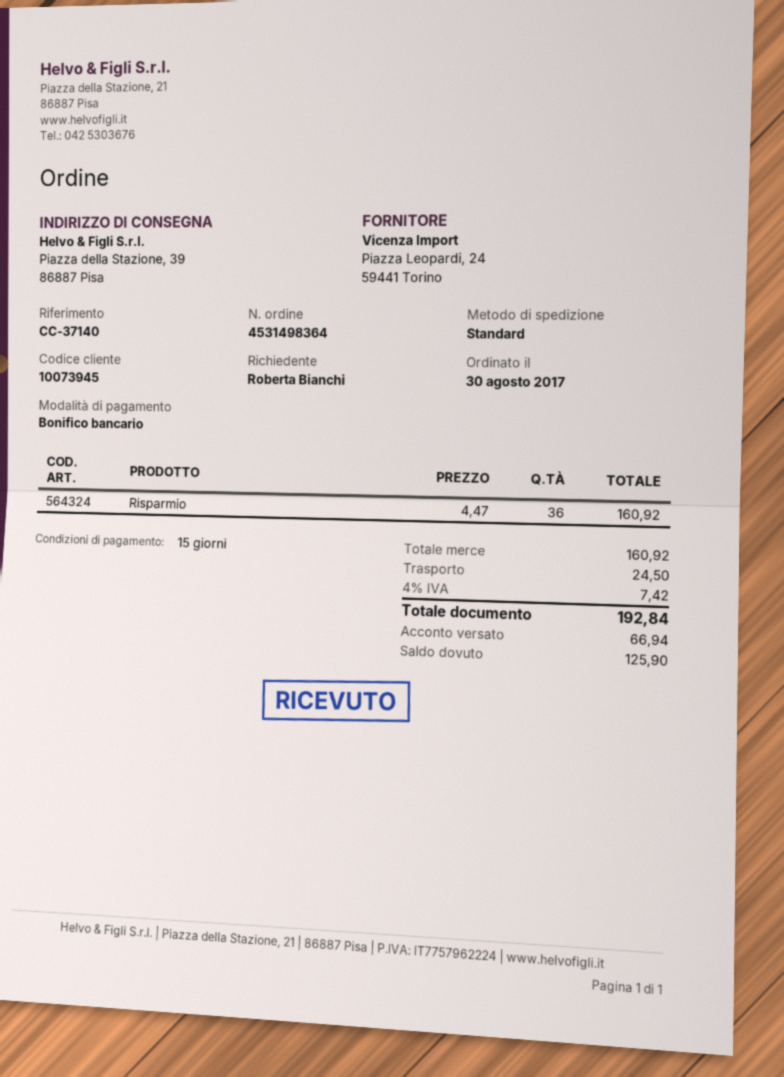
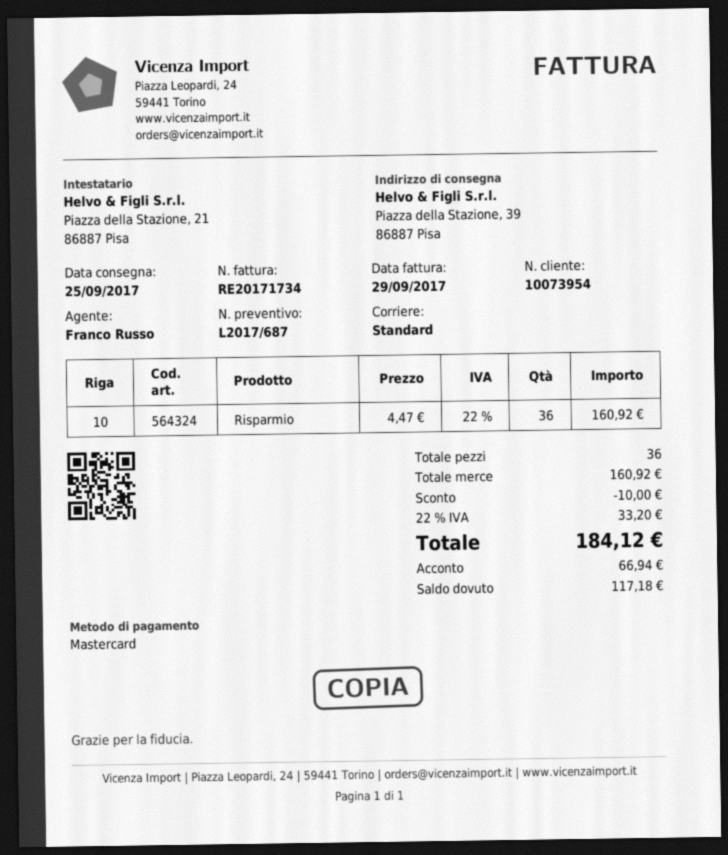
customer number: 10073945 -> 10073954
payment method: bank transfer -> Mastercard
discount: none -> 10.00
shipping: 24.50 -> none
tax: 4% = 7.42 -> 22% = 33.20
total: 192.84 -> 184.12
balance: 125.90 -> 117.18

